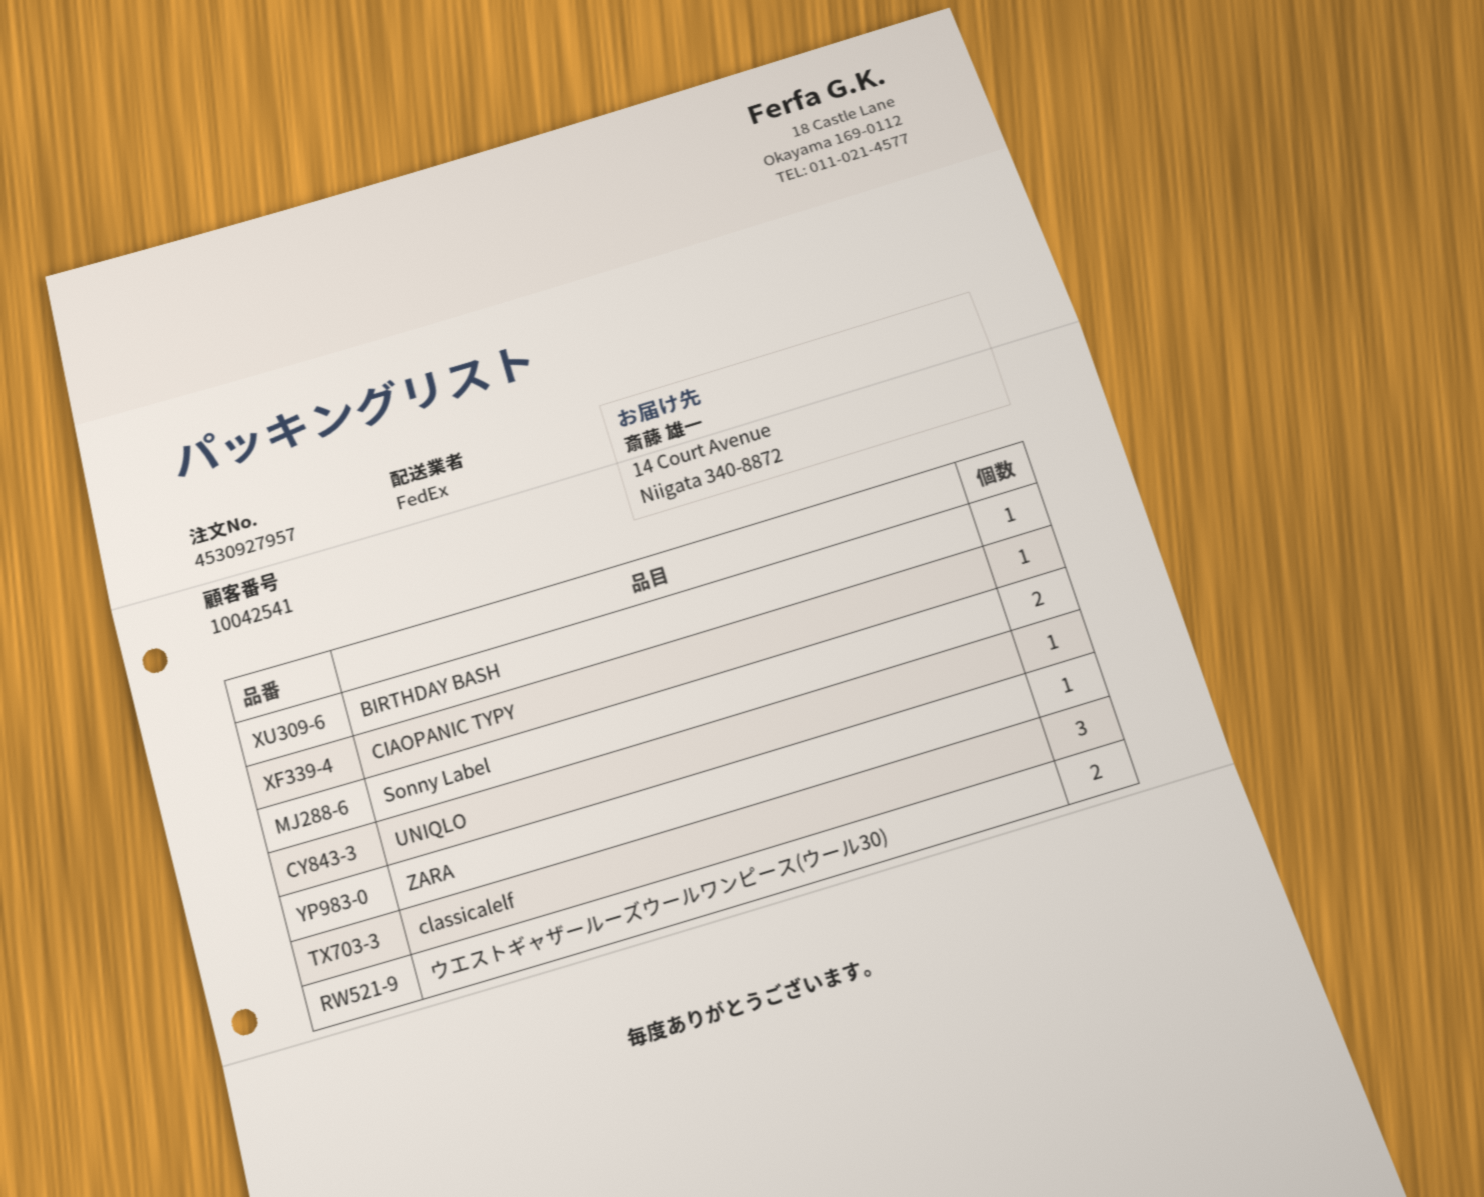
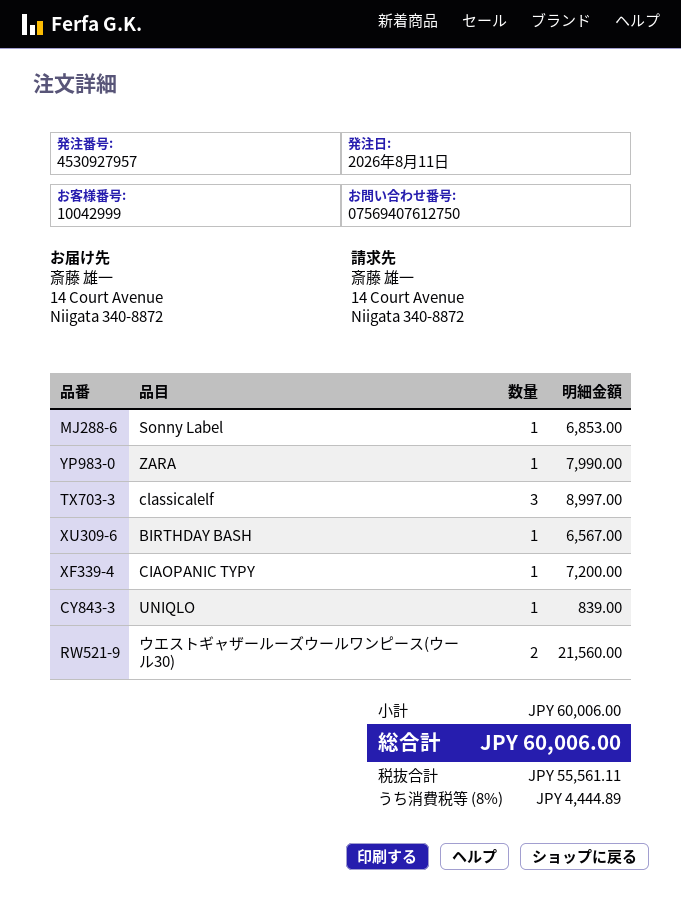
customer number: 10042541 -> 10042999
Sonny Label: 2 -> 1

